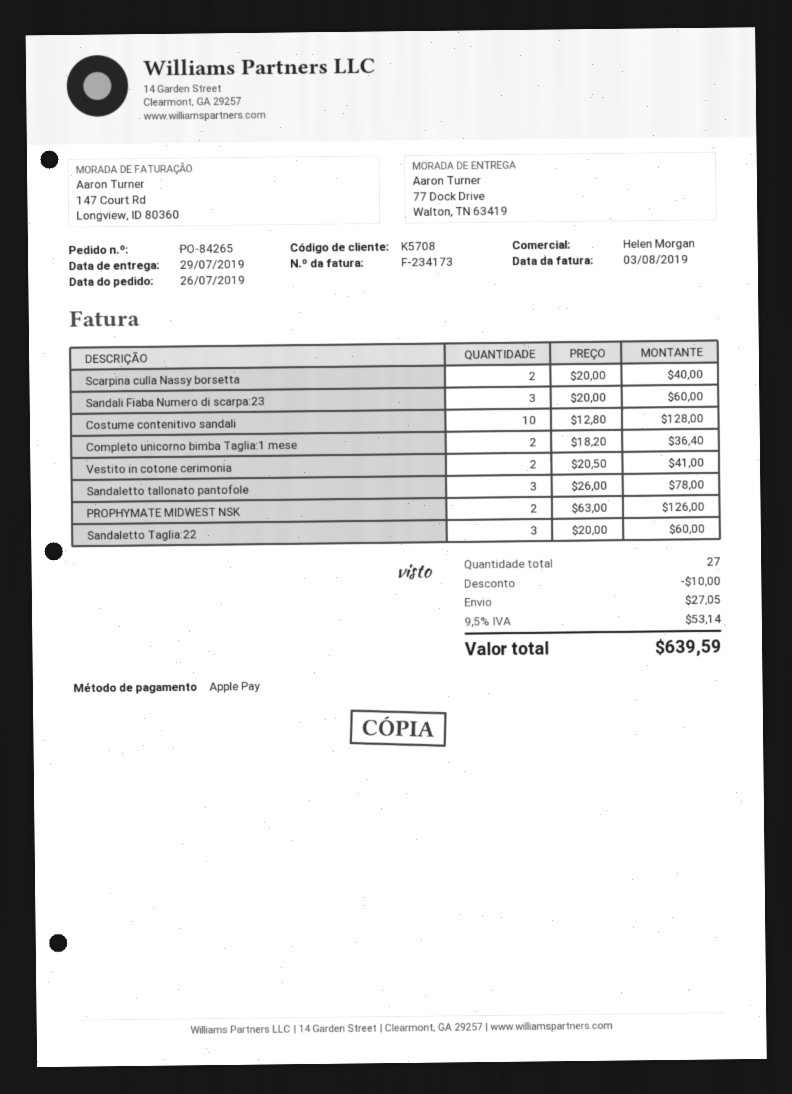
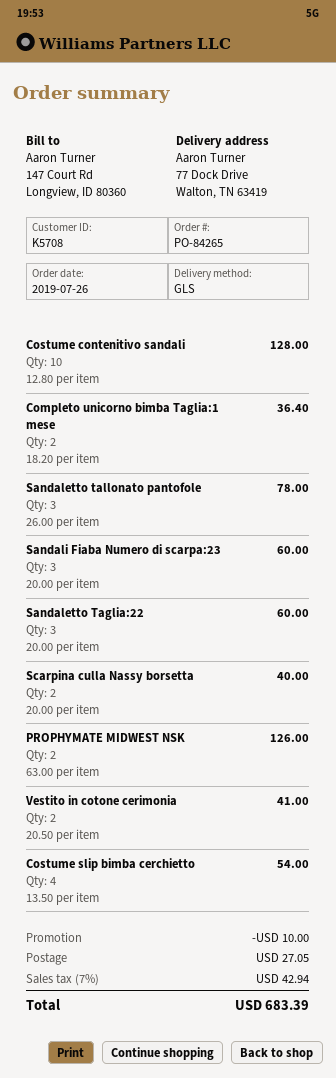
Costume slip bimba cerchietto: none -> 4 x 13.50 = 54.00
tax: 9.5% = 53.14 -> 7% = 42.94
total: 639.59 -> 683.39

